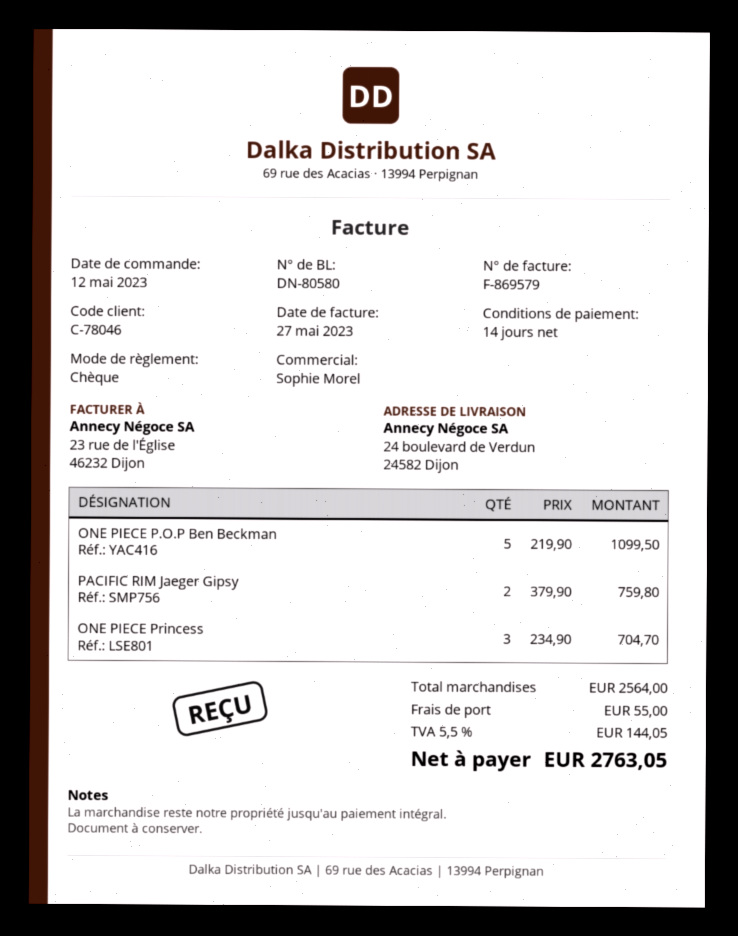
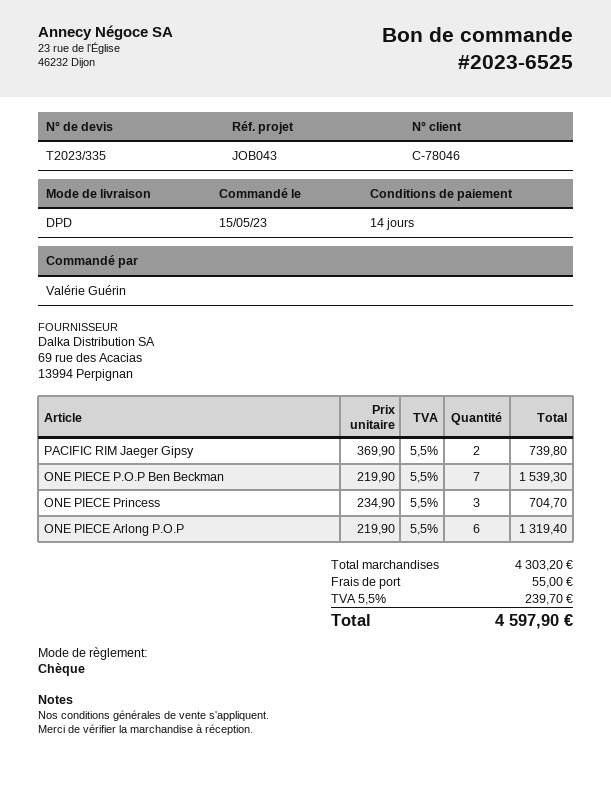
order date: 2023-05-12 -> 2023-05-15
ONE PIECE P.O.P Ben Beckman: 5 x 219.90 = 1099.50 -> 7 x 219.90 = 1539.30
PACIFIC RIM Jaeger Gipsy: 2 x 379.90 = 759.80 -> 2 x 369.90 = 739.80
ONE PIECE Arlong P.O.P: none -> 6 x 219.90 = 1319.40
subtotal: 2564.00 -> 4303.20
tax: 5.5% = 144.05 -> 5.5% = 239.70
total: 2763.05 -> 4597.90

